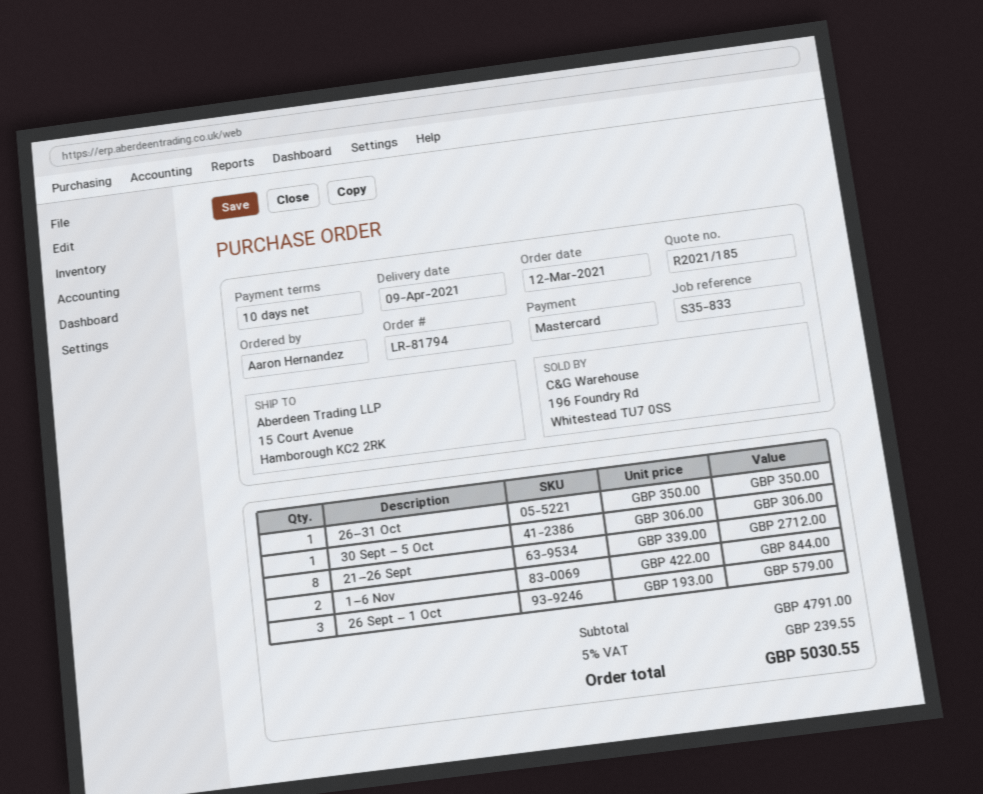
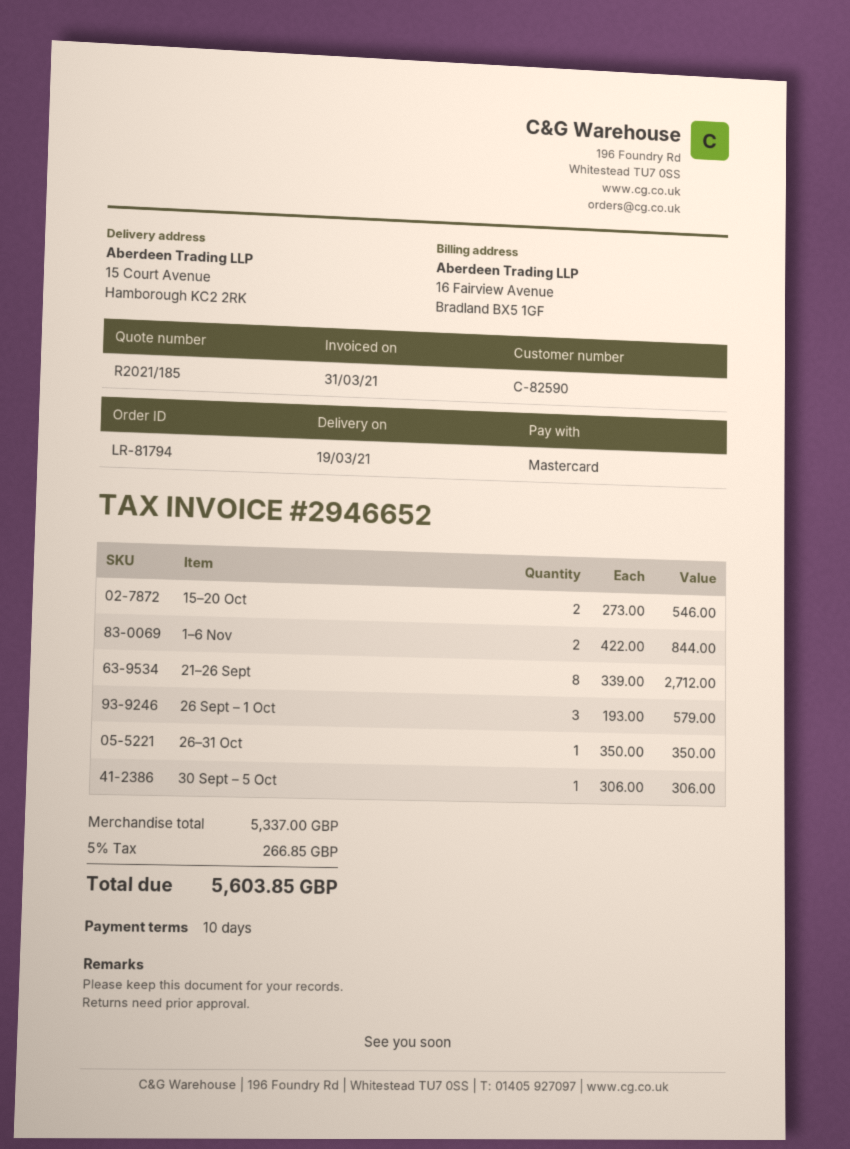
delivery date: 2021-04-09 -> 2021-03-19
15–20 Oct: none -> 2 x 273.00 = 546.00
subtotal: 4791.00 -> 5337.00
tax: 5% = 239.55 -> 5% = 266.85
total: 5030.55 -> 5603.85

